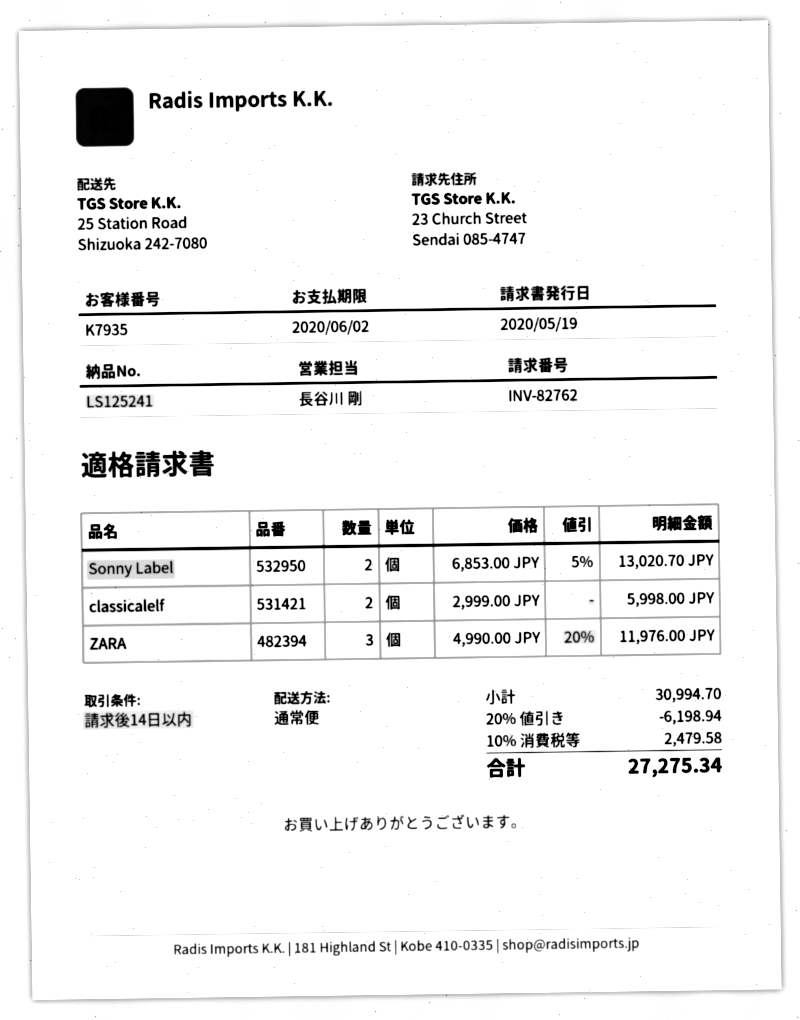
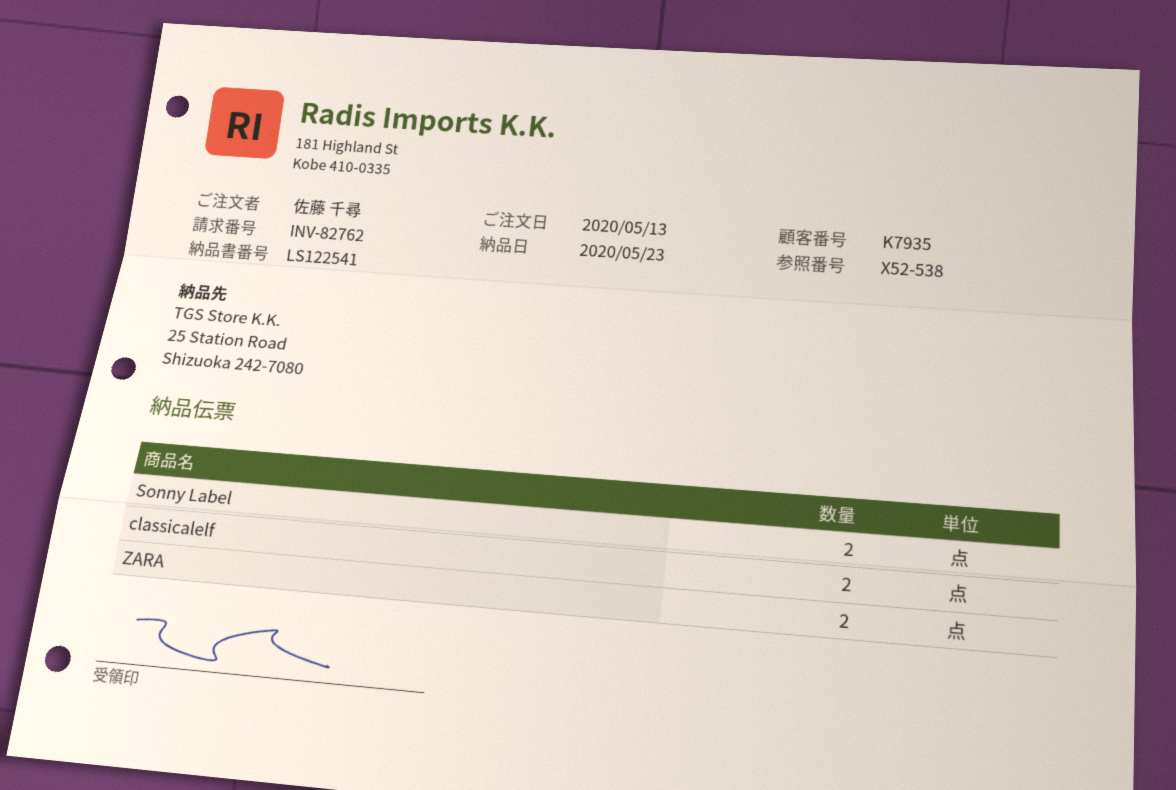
delivery note number: LS125241 -> LS122541
ZARA: 3 -> 2

